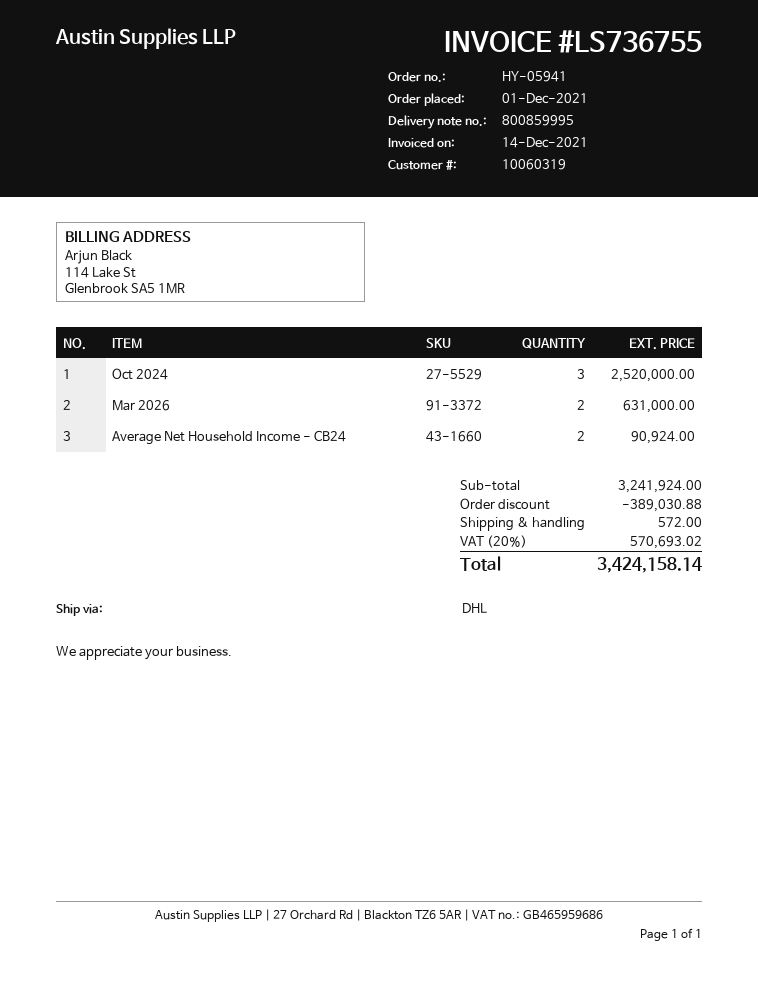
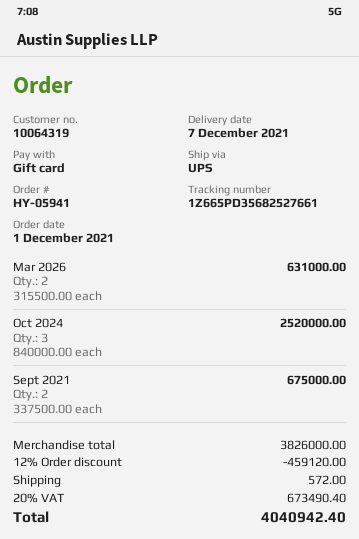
customer number: 10060319 -> 10064319
shipping method: DHL -> UPS
Average Net Household Income - CB24: 2 for 90924.00 -> none
Sept 2021: none -> 2 for 675000.00
subtotal: 3241924.00 -> 3826000.00
discount: 389030.88 -> 459120.00
tax: 20% = 570693.02 -> 20% = 673490.40
total: 3424158.14 -> 4040942.40

